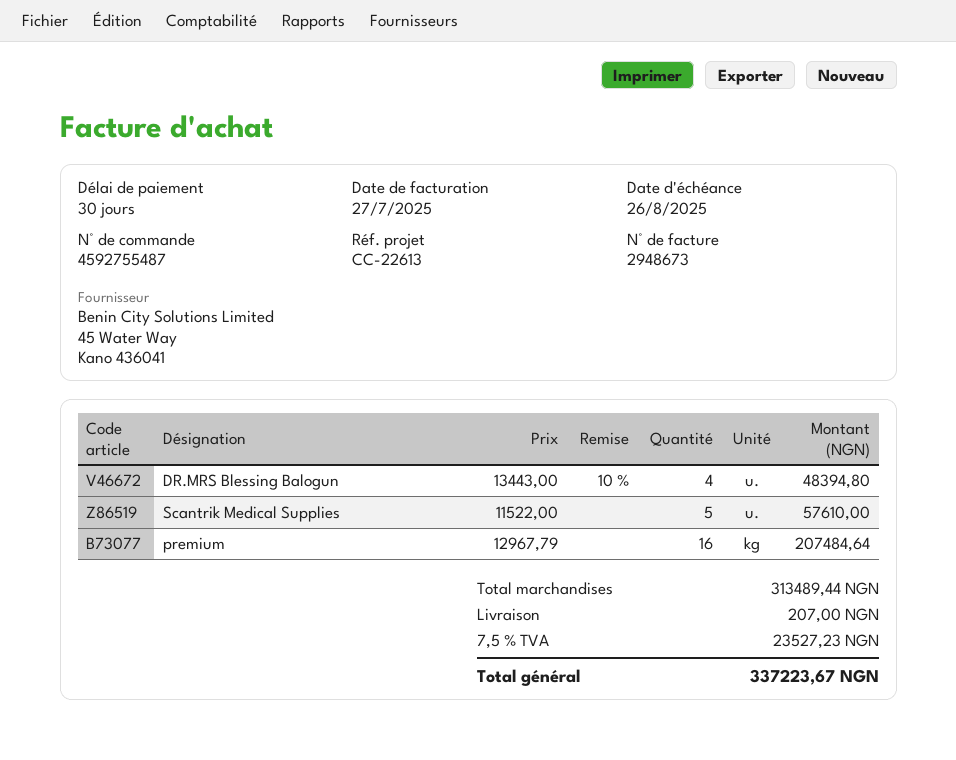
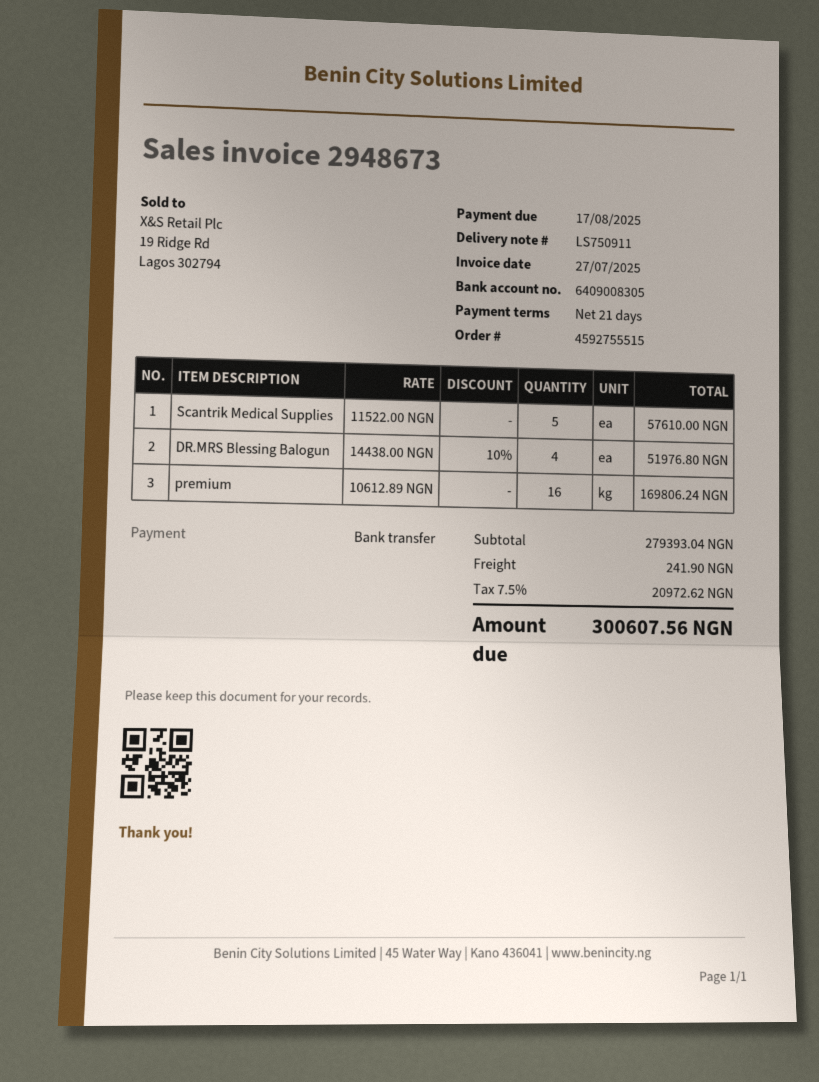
order number: 4592755487 -> 4592755515
payment terms: 30 days -> 21 days
due date: 2025-08-26 -> 2025-08-17
DR.MRS Blessing Balogun: 4 x 13443.00 - 10% = 48394.80 -> 4 x 14438.00 - 10% = 51976.80
premium: 16 x 12967.79 = 207484.64 -> 16 x 10612.89 = 169806.24
subtotal: 313489.44 -> 279393.04
shipping: 207.00 -> 241.90
tax: 7.5% = 23527.23 -> 7.5% = 20972.62
total: 337223.67 -> 300607.56

